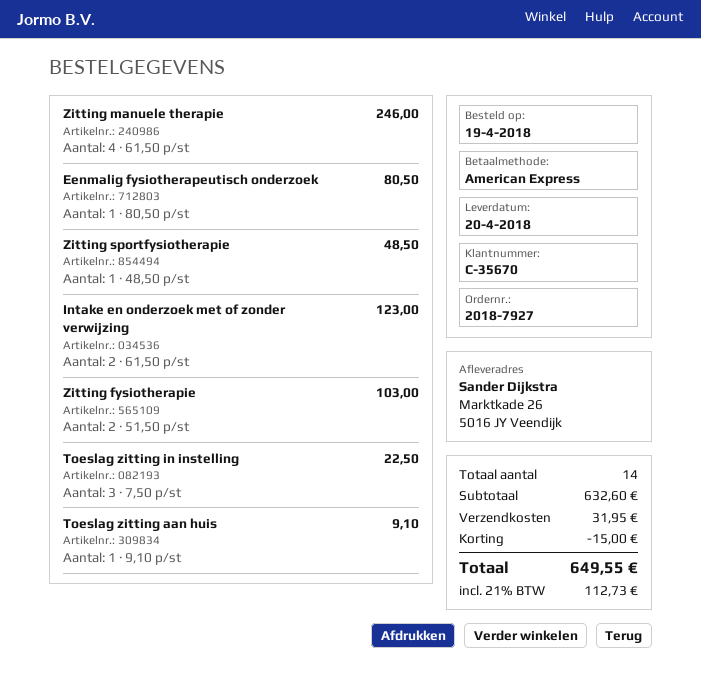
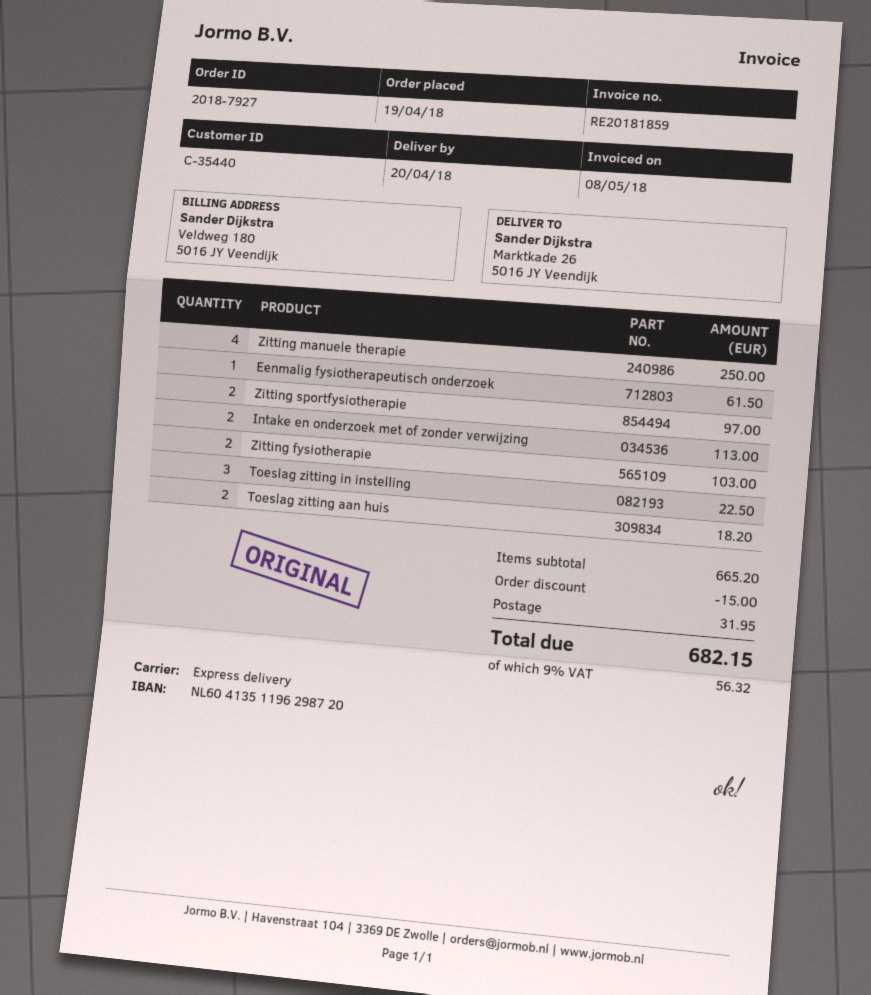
customer number: C-35670 -> C-35440
Zitting manuele therapie: 4 for 246.00 -> 4 for 250.00
Eenmalig fysiotherapeutisch onderzoek: 1 for 80.50 -> 1 for 61.50
Zitting sportfysiotherapie: 1 for 48.50 -> 2 for 97.00
Intake en onderzoek met of zonder verwijzing: 2 for 123.00 -> 2 for 113.00
Toeslag zitting aan huis: 1 for 9.10 -> 2 for 18.20
subtotal: 632.60 -> 665.20
tax: 21% = 112.73 -> 9% = 56.32
total: 649.55 -> 682.15

